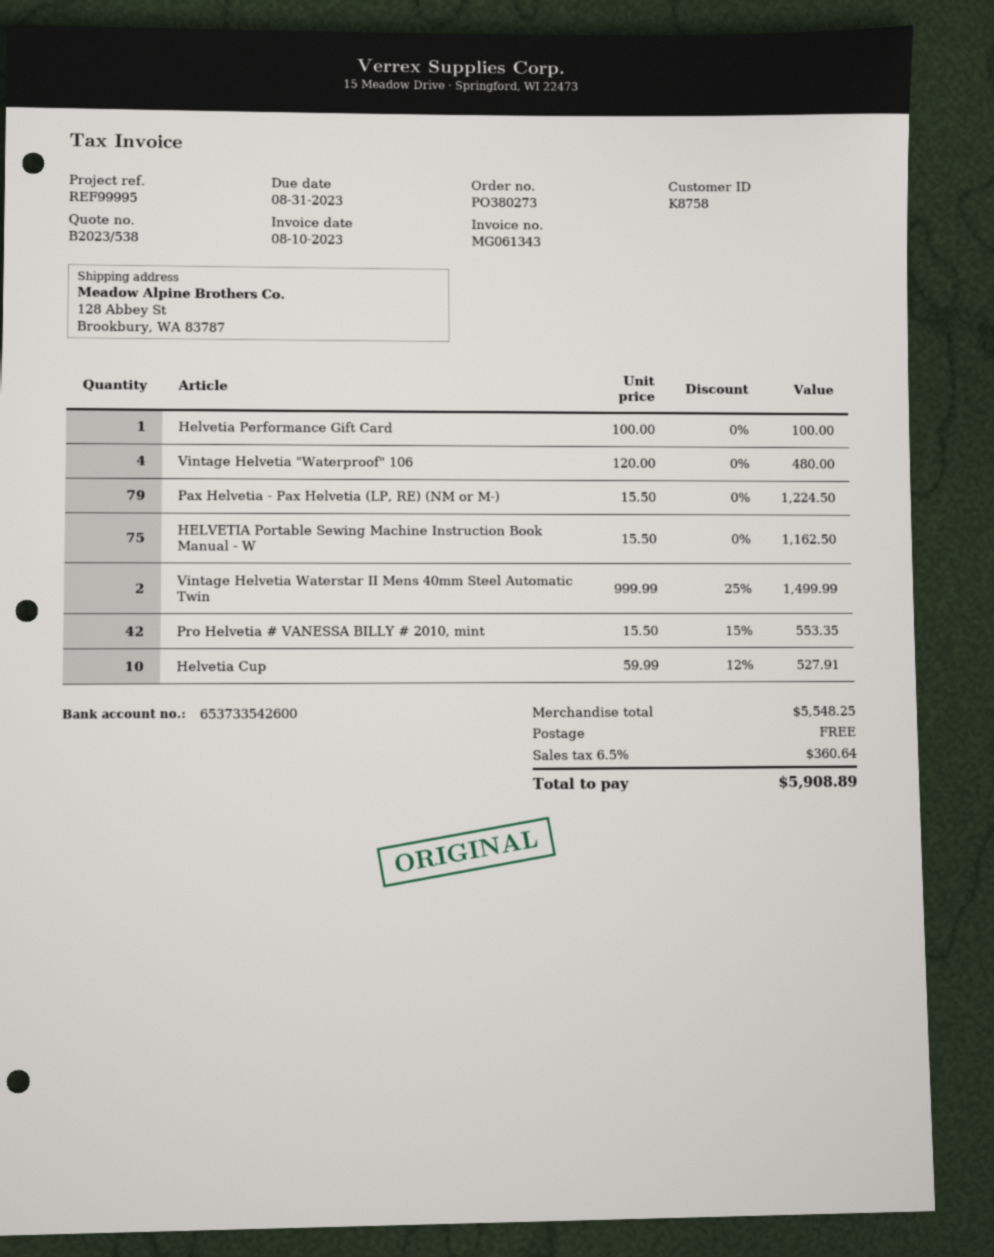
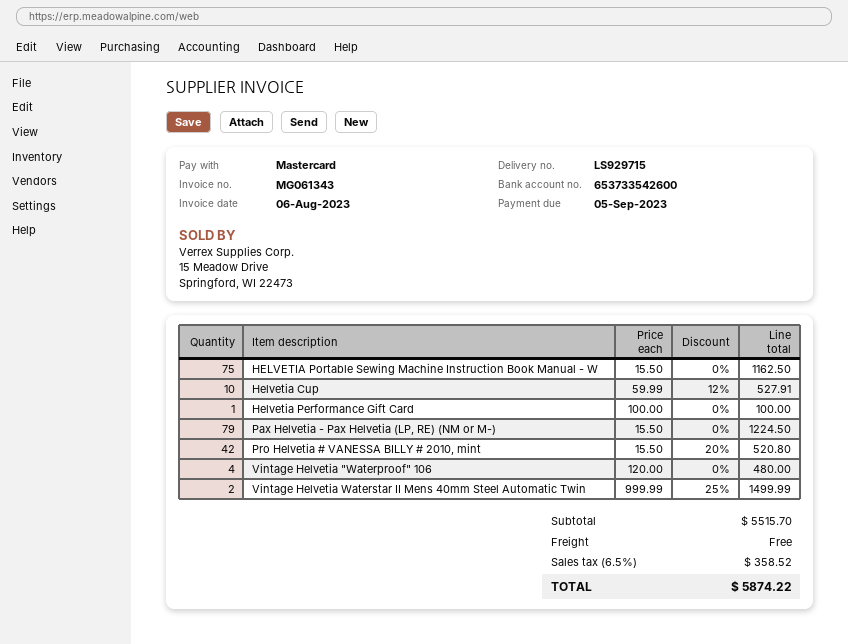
invoice date: 2023-08-10 -> 2023-08-06
due date: 2023-08-31 -> 2023-09-05
Pro Helvetia # VANESSA BILLY # 2010, mint: 42 x 15.50 - 15% = 553.35 -> 42 x 15.50 - 20% = 520.80
subtotal: 5548.25 -> 5515.70
tax: 6.5% = 360.64 -> 6.5% = 358.52
total: 5908.89 -> 5874.22

